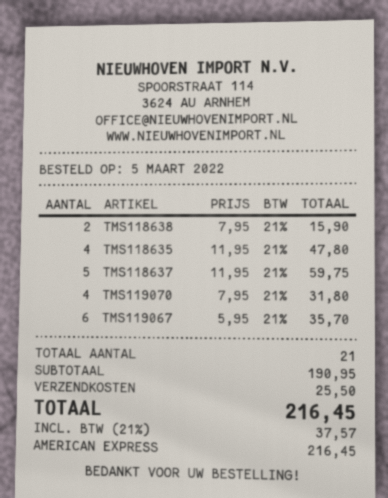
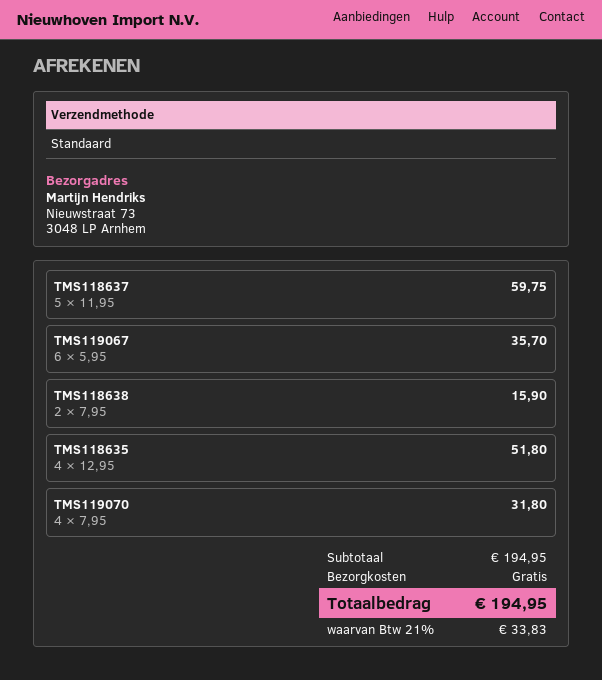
TMS118635: 4 x 11.95 = 47.80 -> 4 x 12.95 = 51.80
subtotal: 190.95 -> 194.95
shipping: 25.50 -> 0.00
tax: 21% = 37.57 -> 21% = 33.83
total: 216.45 -> 194.95

